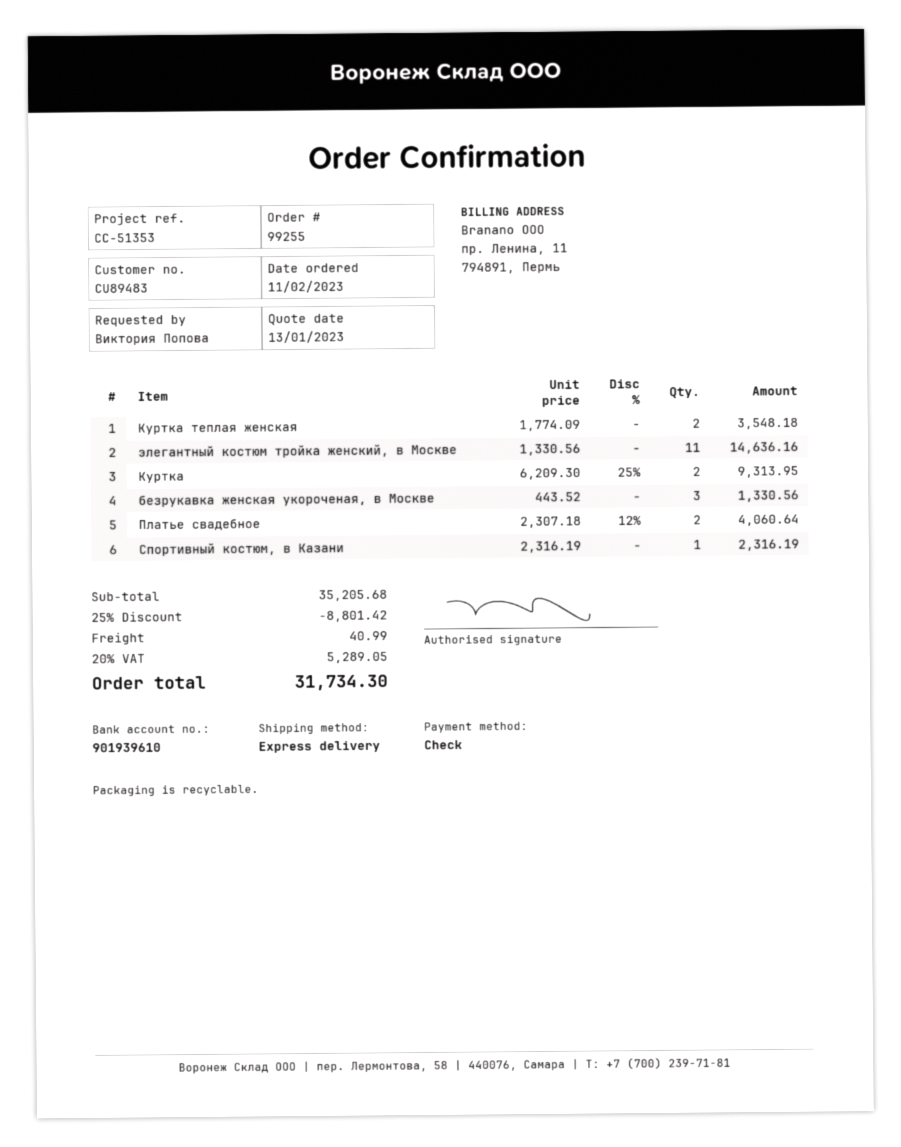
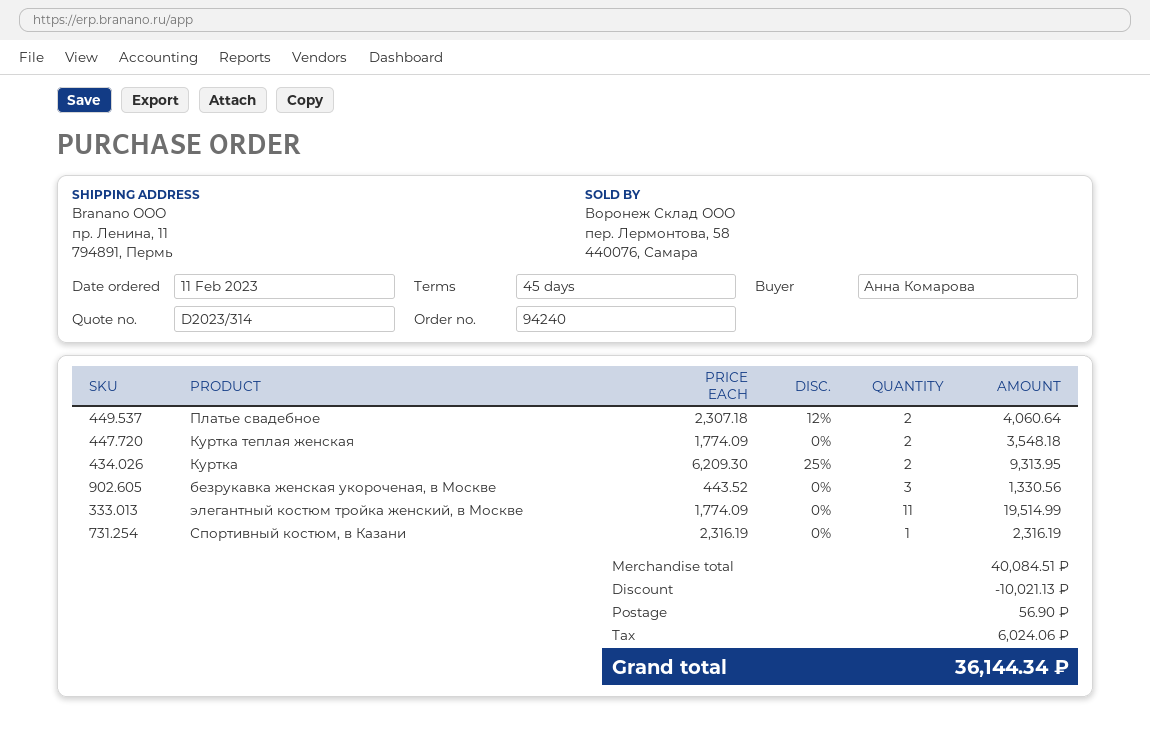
order number: 99255 -> 94240
ordered by: Виктория Попова -> Анна Комарова
элегантный костюм тройка женский, в Москве: 11 x 1330.56 = 14636.16 -> 11 x 1774.09 = 19514.99
subtotal: 35205.68 -> 40084.51
discount: 8801.42 -> 10021.13
shipping: 40.99 -> 56.90
tax: 5289.05 -> 6024.06
total: 31734.30 -> 36144.34

